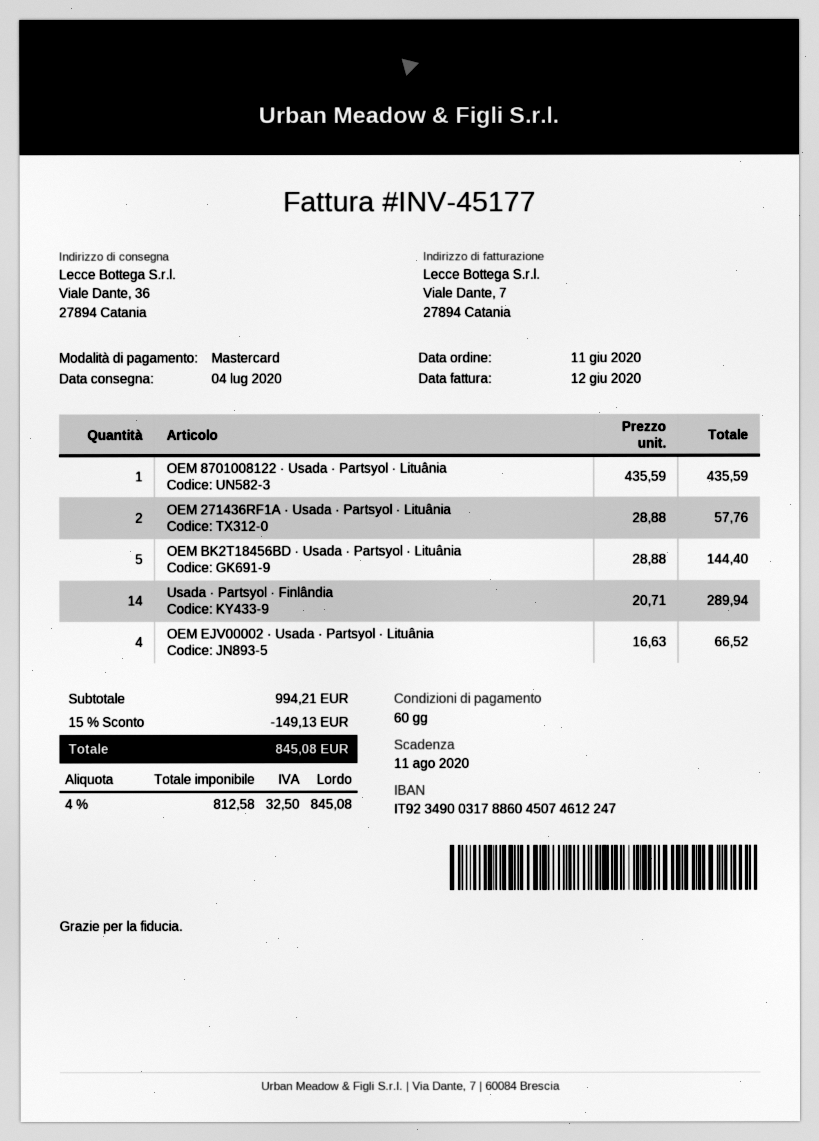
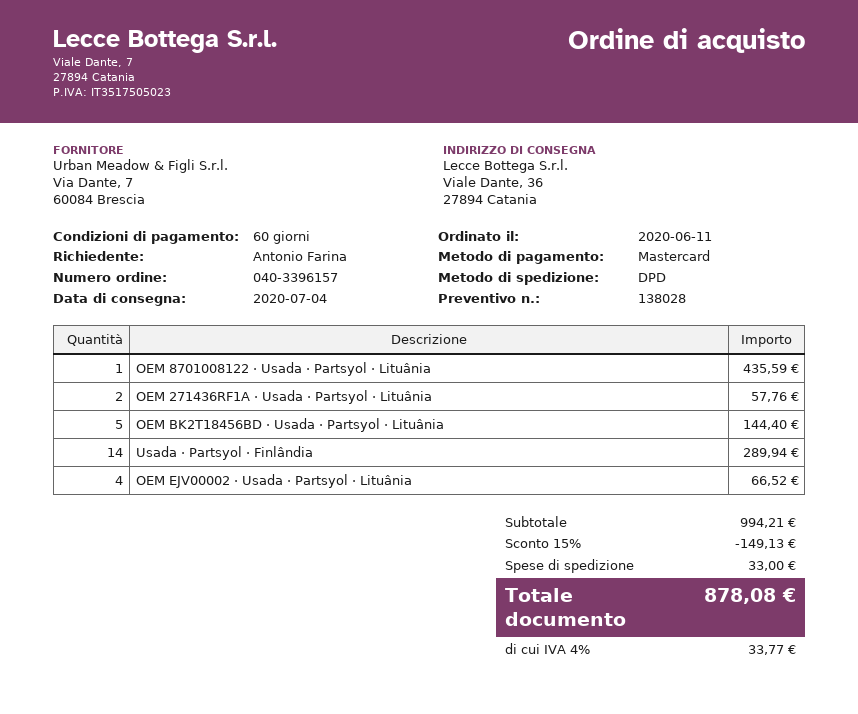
shipping: none -> 33.00
tax: 4% = 32.50 -> 4% = 33.77
total: 845.08 -> 878.08

